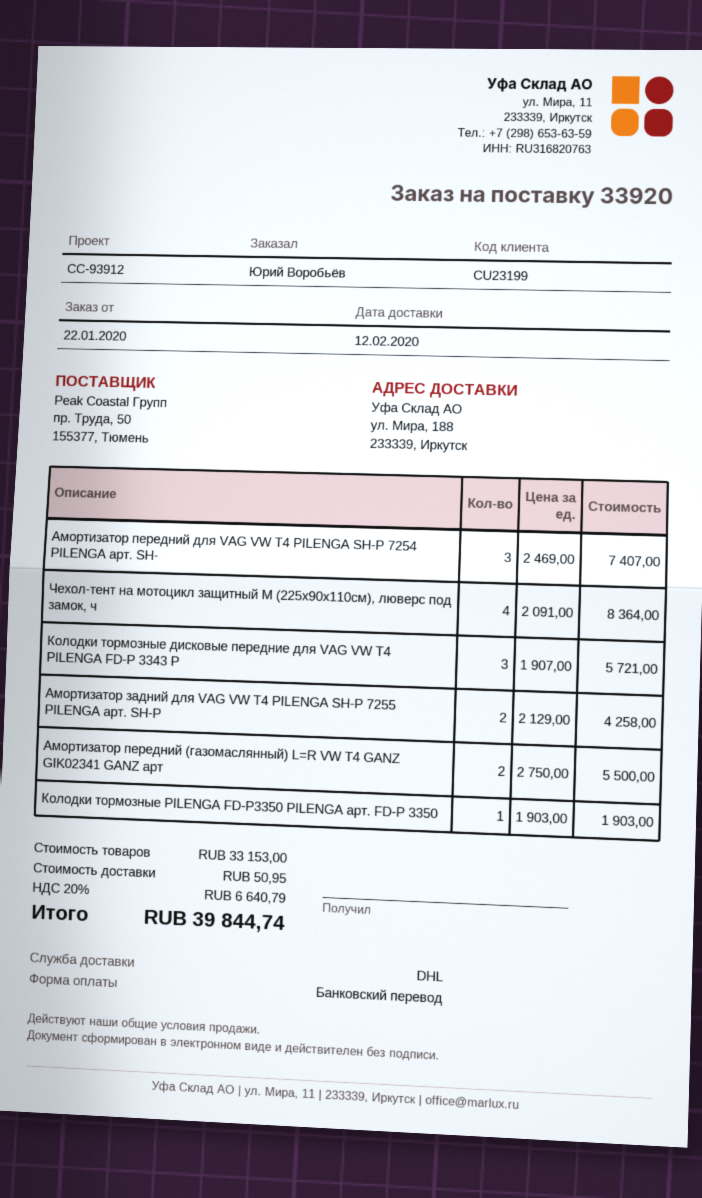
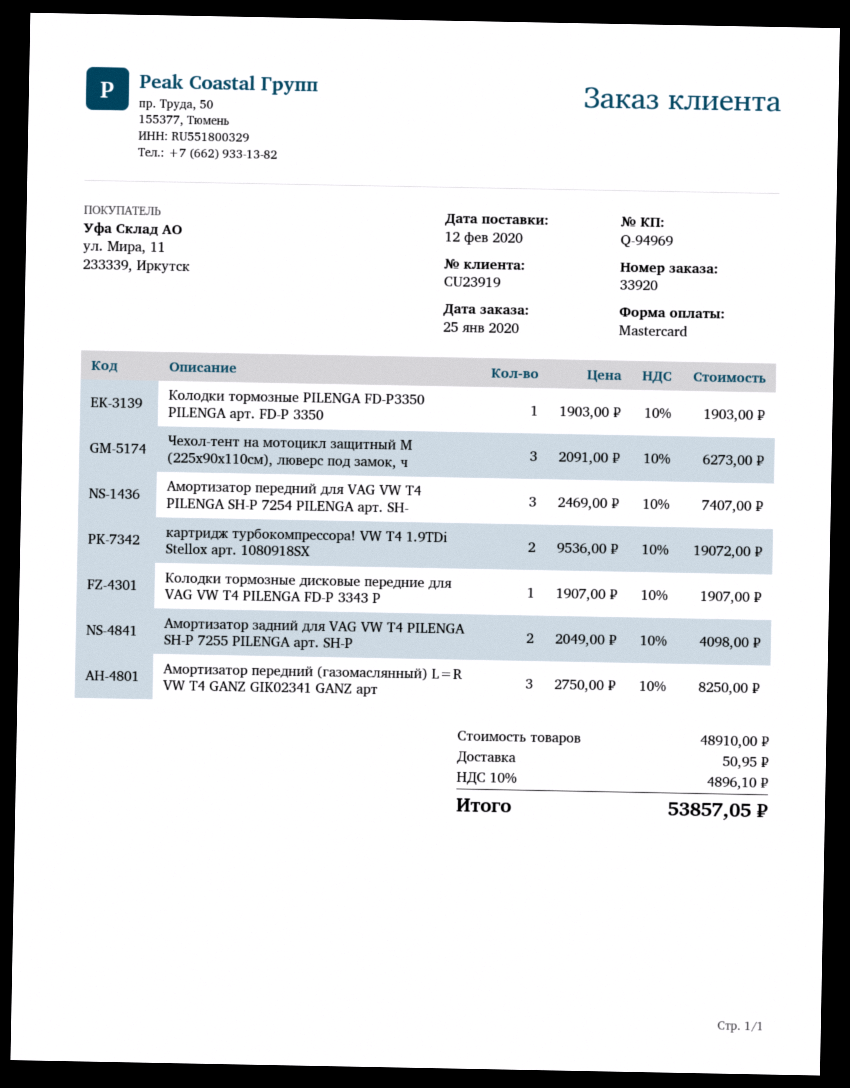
order date: 2020-01-22 -> 2020-01-25
customer number: CU23199 -> CU23919
payment method: bank transfer -> Mastercard
Чехол-тент на мотоцикл защитный M (225х90х110см), люверс под замок, ч: 4 x 2091.00 = 8364.00 -> 3 x 2091.00 = 6273.00
Колодки тормозные дисковые передние для VAG VW T4 PILENGA FD-P 3343 P: 3 x 1907.00 = 5721.00 -> 1 x 1907.00 = 1907.00
Амортизатор задний для VAG VW T4 PILENGA SH-P 7255 PILENGA арт. SH-P: 2 x 2129.00 = 4258.00 -> 2 x 2049.00 = 4098.00
Амортизатор передний (газомаслянный) L=R VW T4 GANZ GIK02341 GANZ арт: 2 x 2750.00 = 5500.00 -> 3 x 2750.00 = 8250.00
картридж турбокомпрессора! VW T4 1.9TDi Stellox арт. 1080918SX: none -> 2 x 9536.00 = 19072.00
subtotal: 33153.00 -> 48910.00
tax: 20% = 6640.79 -> 10% = 4896.10
total: 39844.74 -> 53857.05

